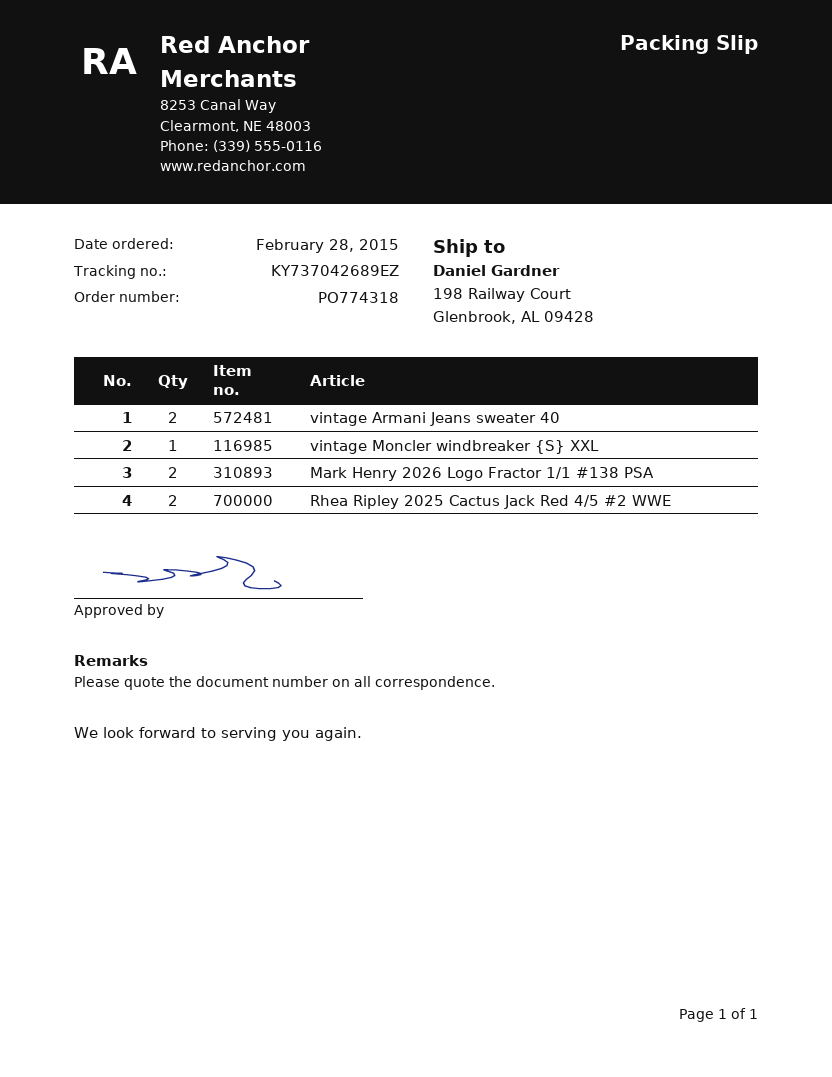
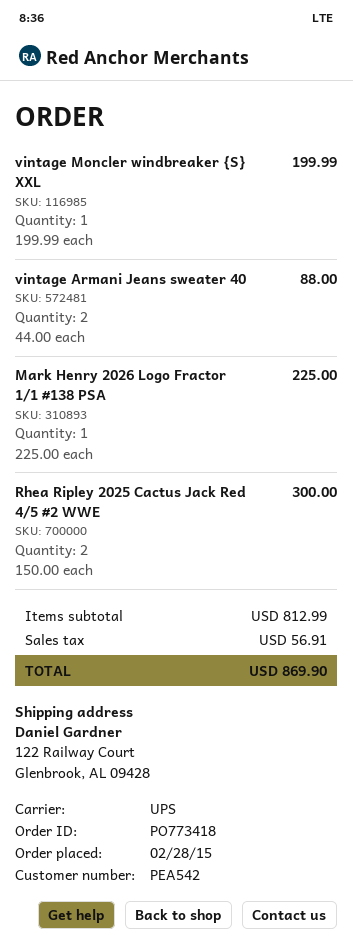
order number: PO774318 -> PO773418
ship to: 198 Railway Court, Glenbrook, AL 09428 -> 122 Railway Court, Glenbrook, AL 09428
Mark Henry 2026 Logo Fractor 1/1 #138 PSA: 2 -> 1

